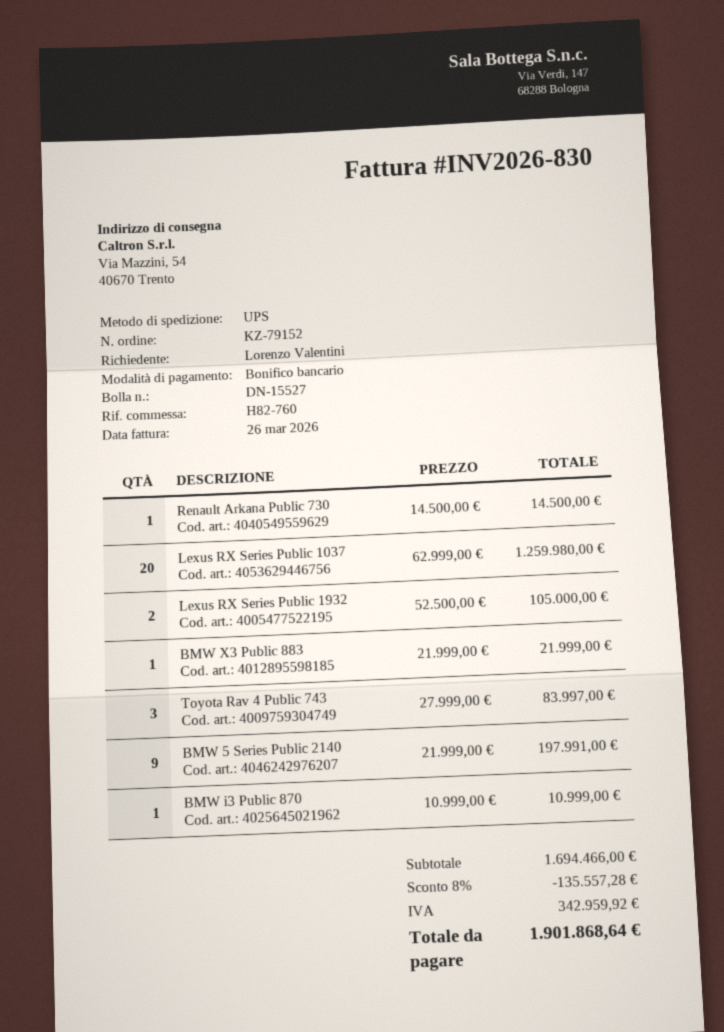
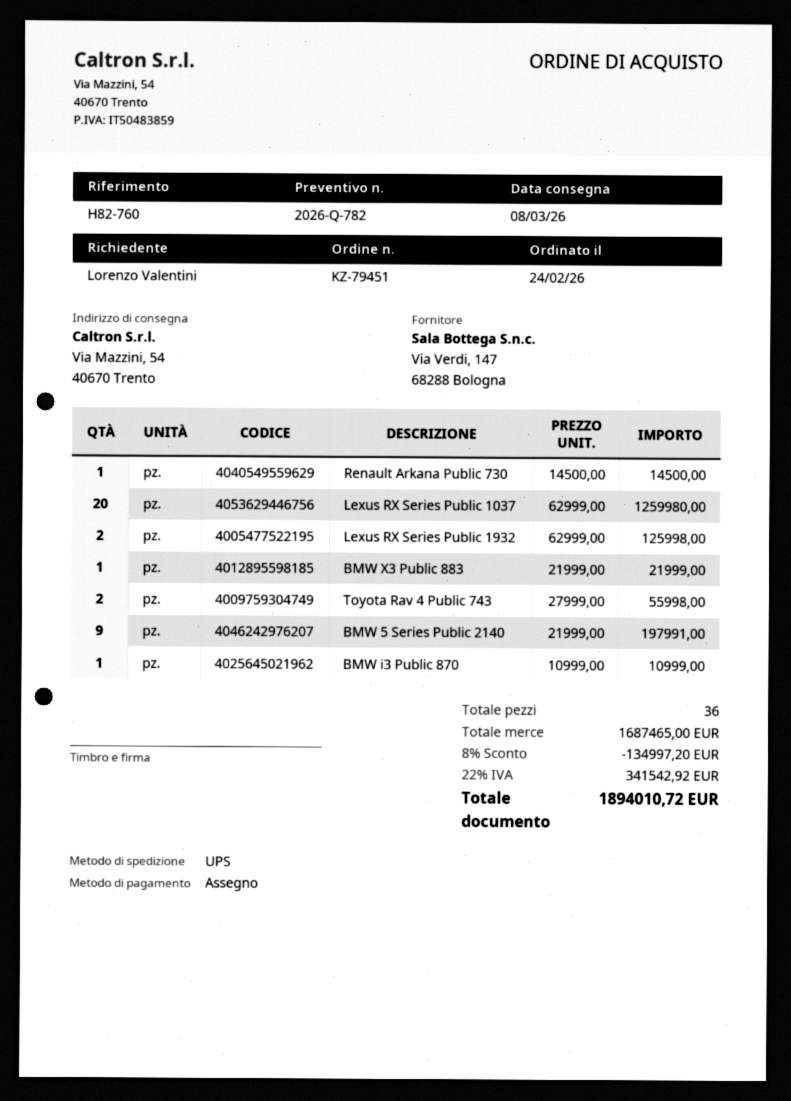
order number: KZ-79152 -> KZ-79451
payment method: bank transfer -> cheque
Lexus RX Series Public 1932: 2 x 52500.00 = 105000.00 -> 2 x 62999.00 = 125998.00
Toyota Rav 4 Public 743: 3 x 27999.00 = 83997.00 -> 2 x 27999.00 = 55998.00
subtotal: 1694466.00 -> 1687465.00
discount: 8% = 135557.28 -> 8% = 134997.20
tax: 342959.92 -> 341542.92
total: 1901868.64 -> 1894010.72

